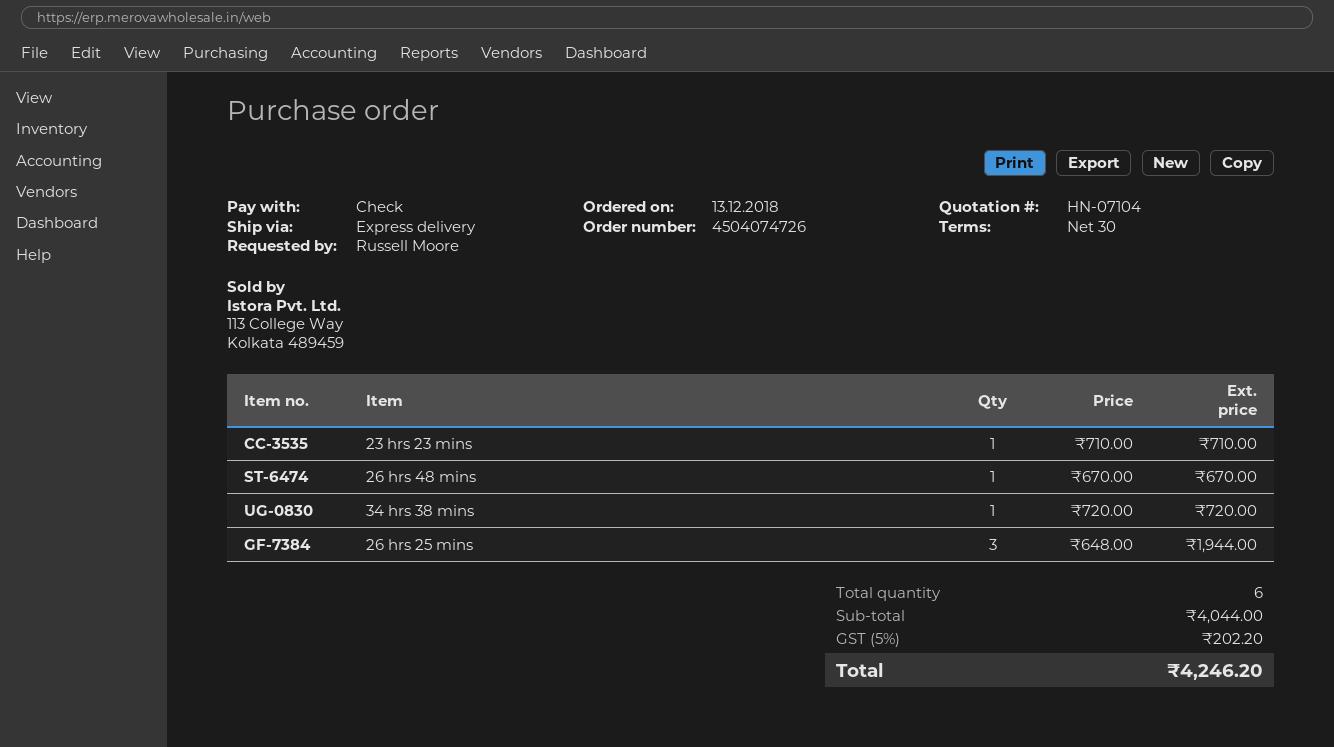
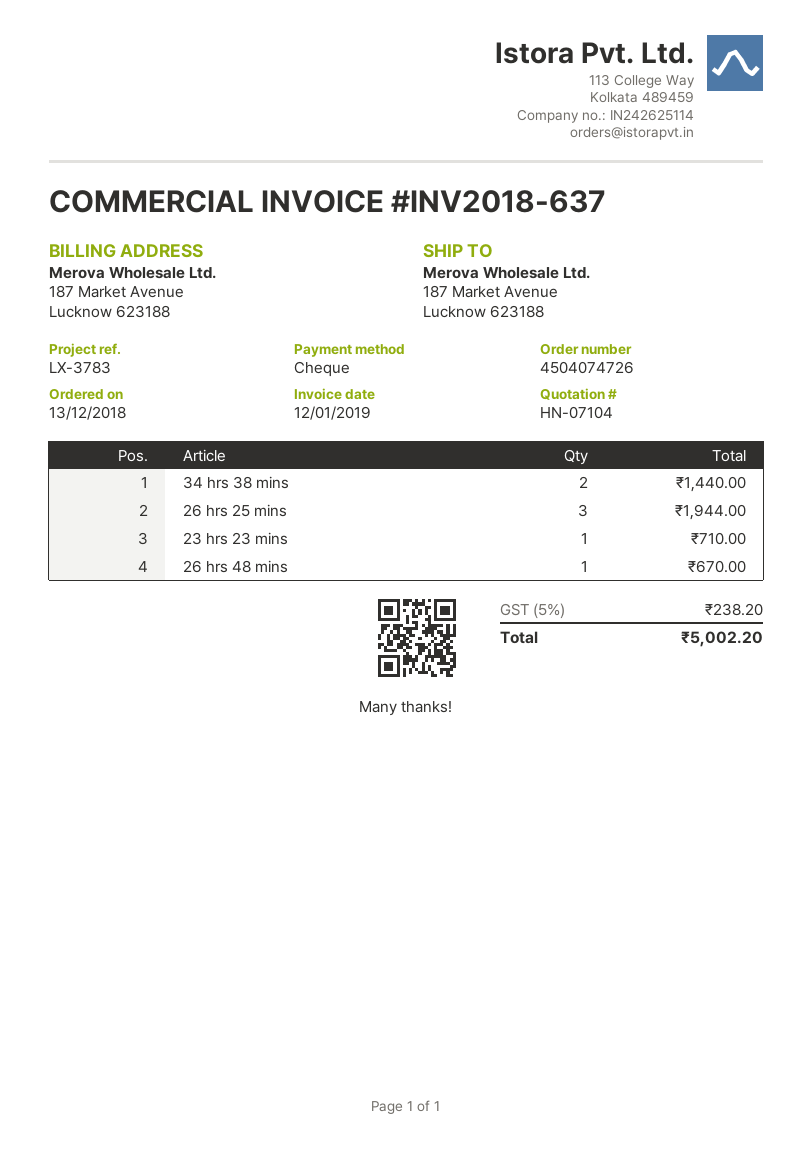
34 hrs 38 mins: 1 for 720.00 -> 2 for 1440.00
tax: 5% = 202.20 -> 5% = 238.20
total: 4246.20 -> 5002.20

